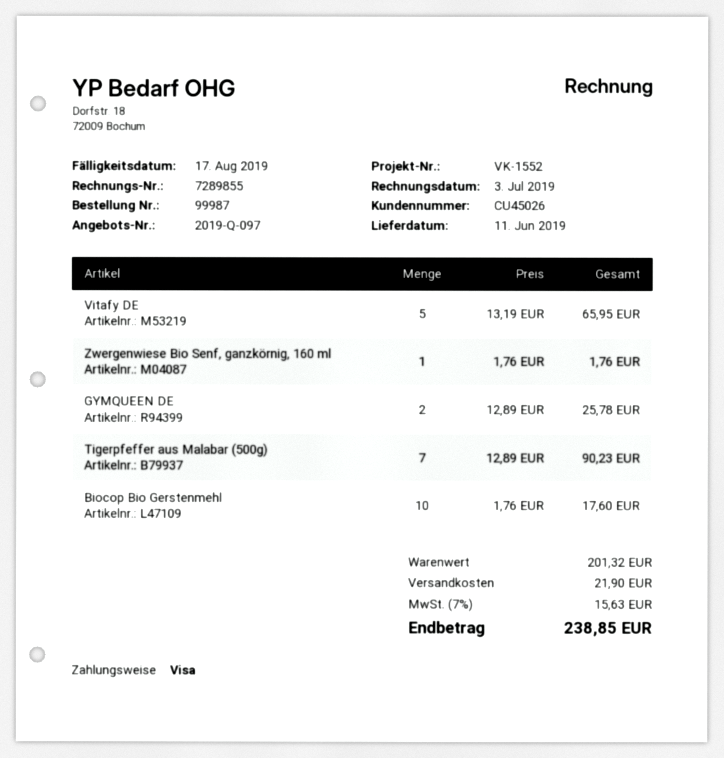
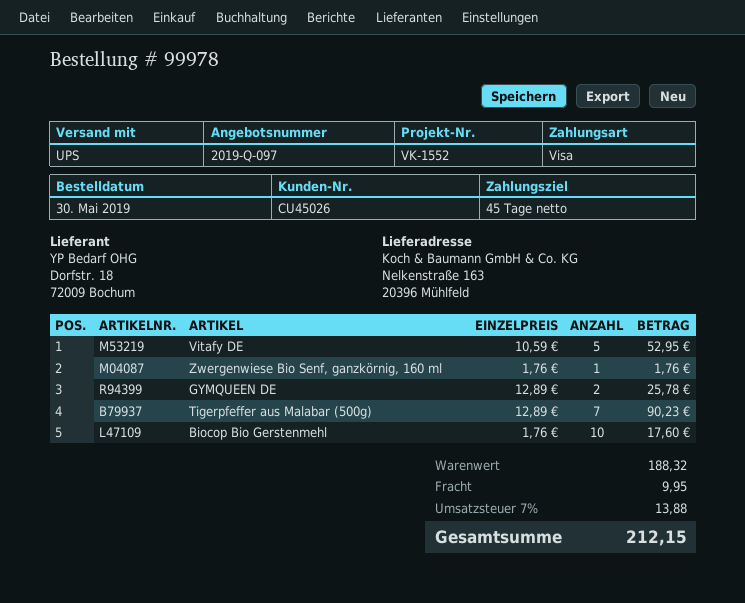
order number: 99987 -> 99978
Vitafy DE: 5 x 13.19 = 65.95 -> 5 x 10.59 = 52.95
subtotal: 201.32 -> 188.32
shipping: 21.90 -> 9.95
tax: 7% = 15.63 -> 7% = 13.88
total: 238.85 -> 212.15

